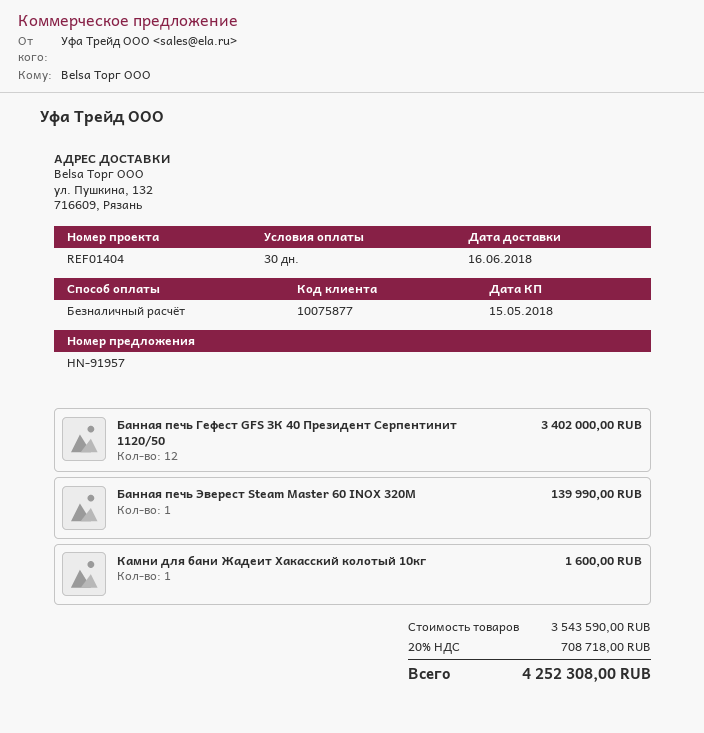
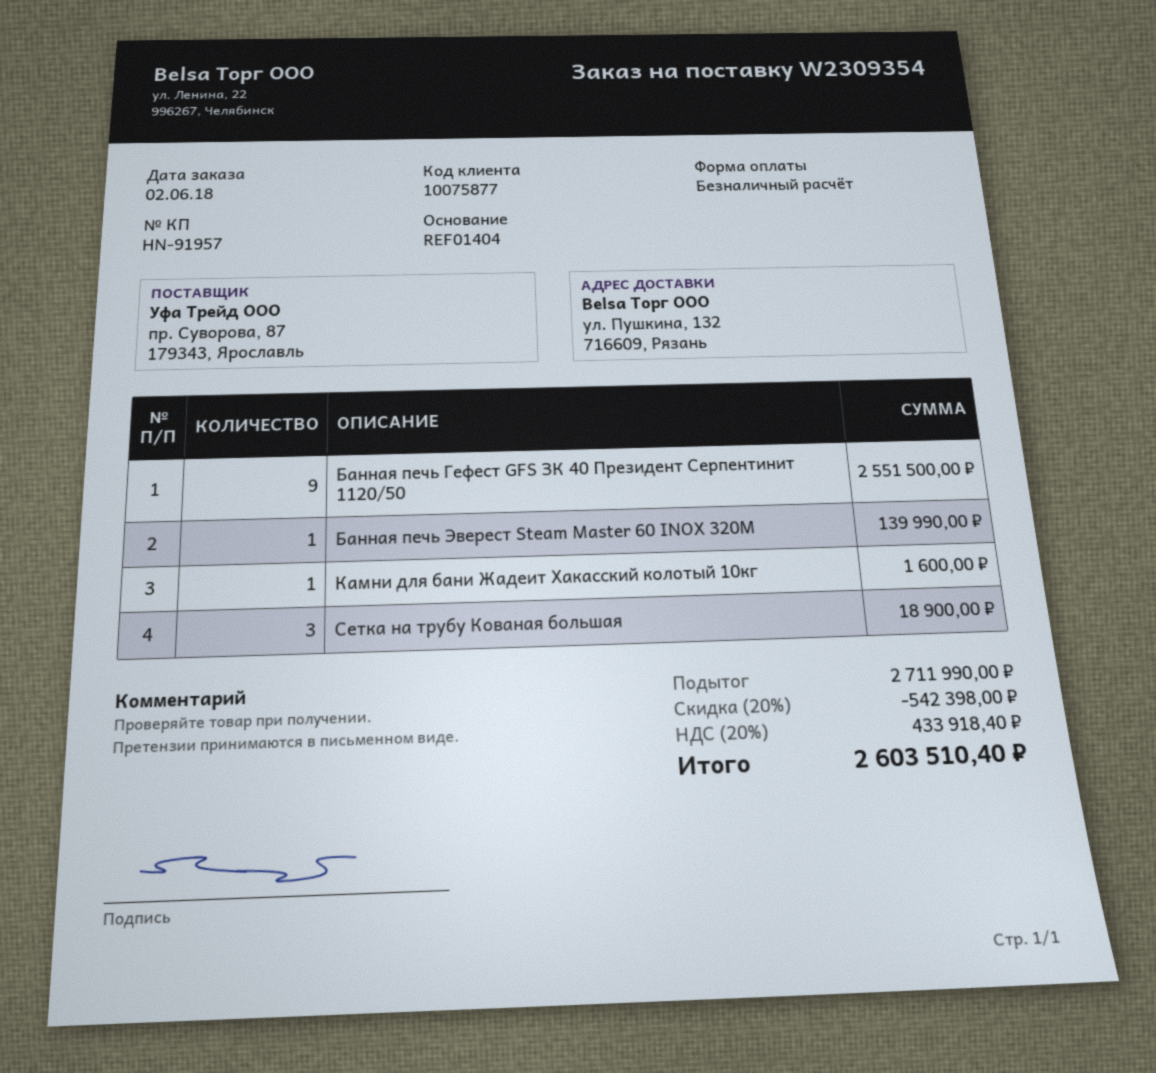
Банная печь Гефест GFS ЗК 40 Президент Серпентинит 1120/50: 12 for 3402000.00 -> 9 for 2551500.00
Сетка на трубу Кованая большая: none -> 3 for 18900.00
subtotal: 3543590.00 -> 2711990.00
discount: none -> 20% = 542398.00
tax: 20% = 708718.00 -> 20% = 433918.40
total: 4252308.00 -> 2603510.40

